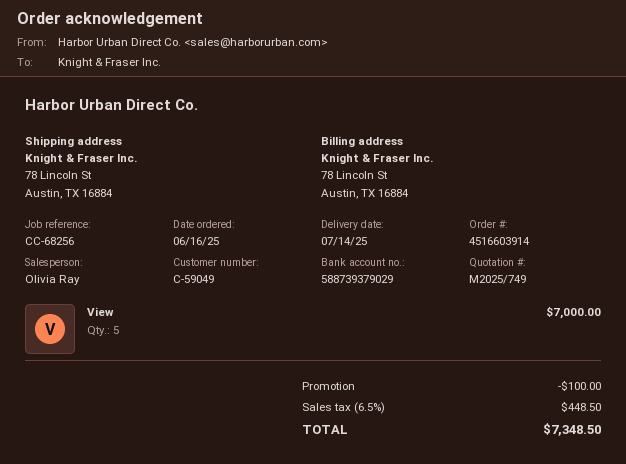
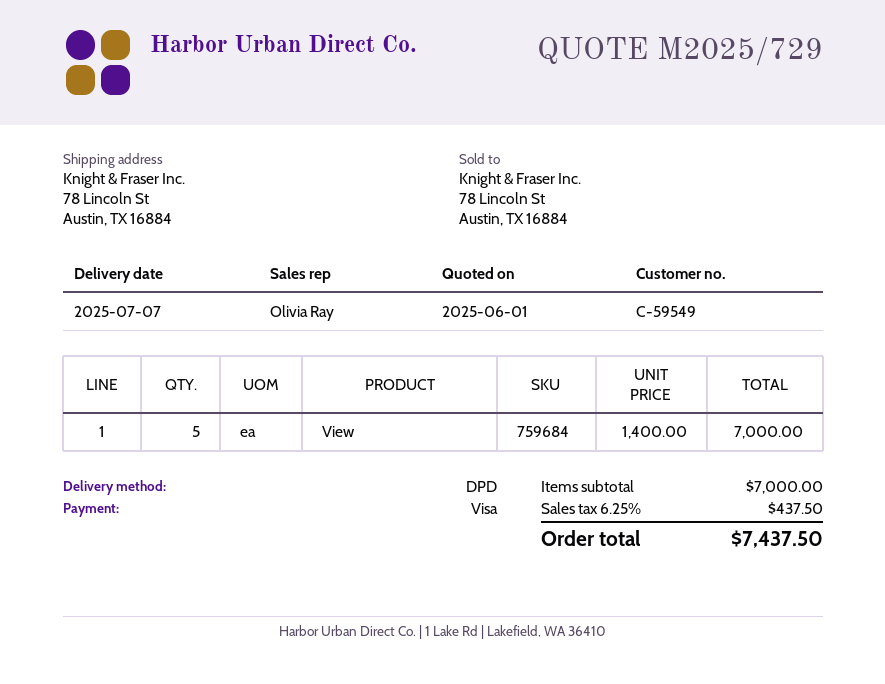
quote number: M2025/749 -> M2025/729
delivery date: 2025-07-14 -> 2025-07-07
customer number: C-59049 -> C-59549
discount: 100.00 -> none
tax: 6.5% = 448.50 -> 6.25% = 437.50
total: 7348.50 -> 7437.50

